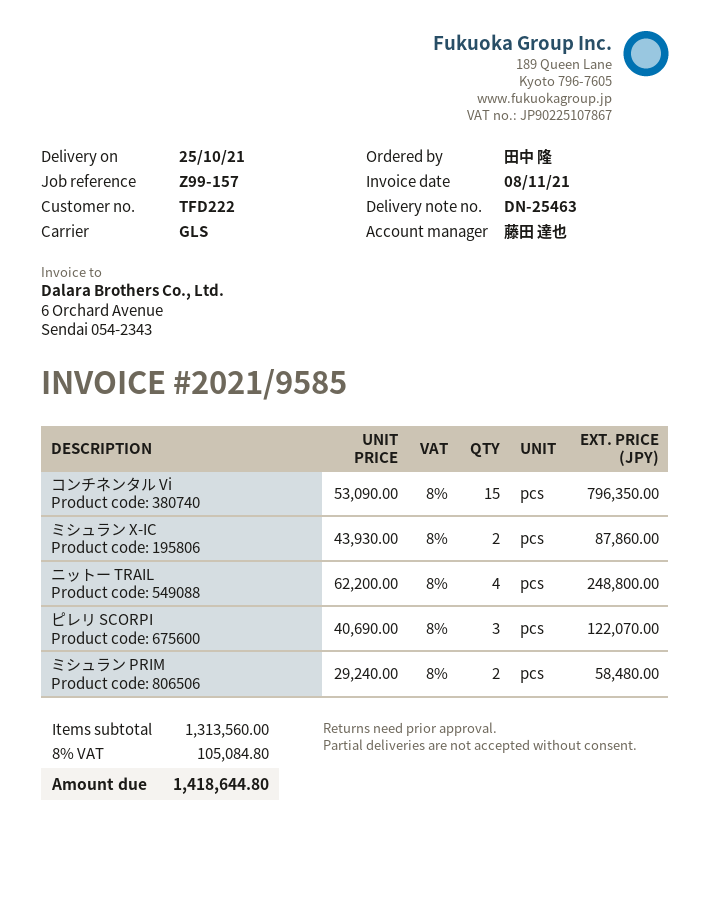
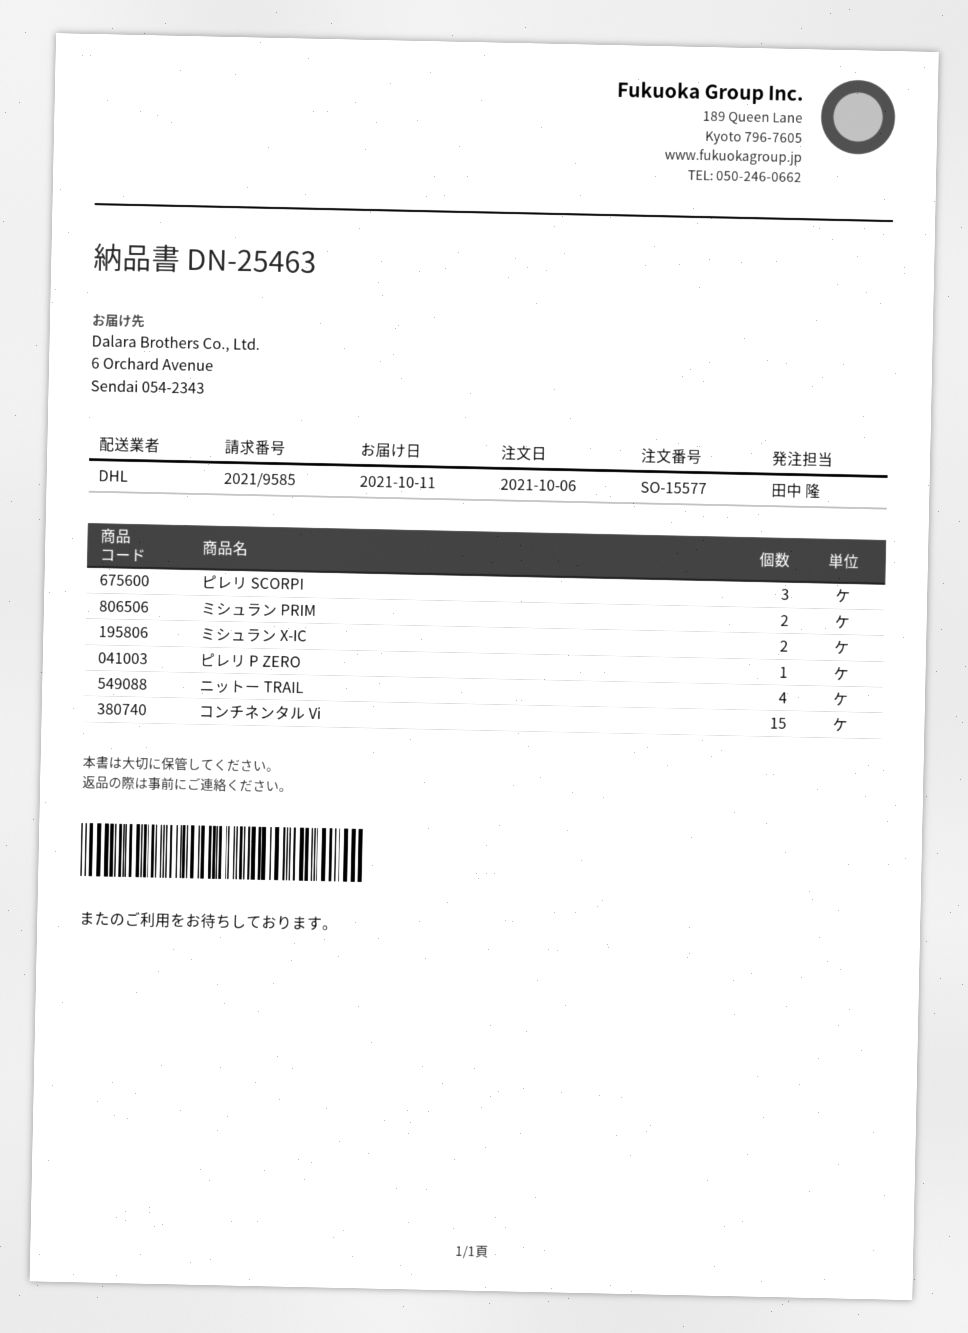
delivery date: 2021-10-25 -> 2021-10-11
shipping method: GLS -> DHL
ピレリ P ZERO: none -> 1

